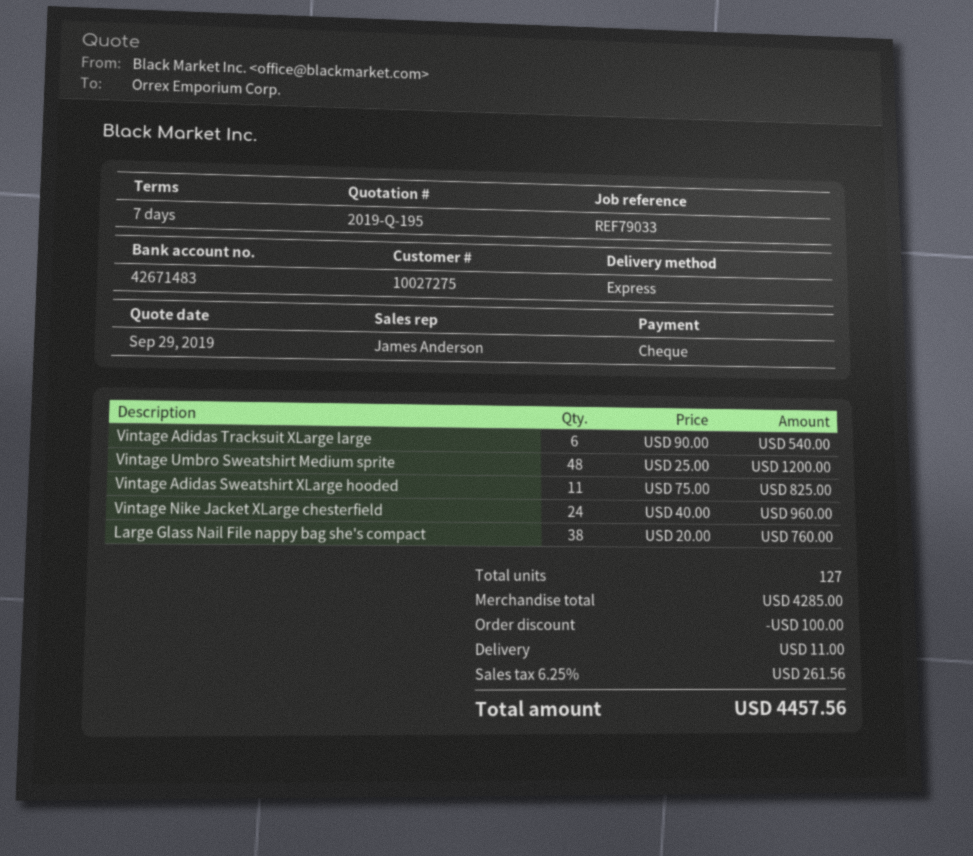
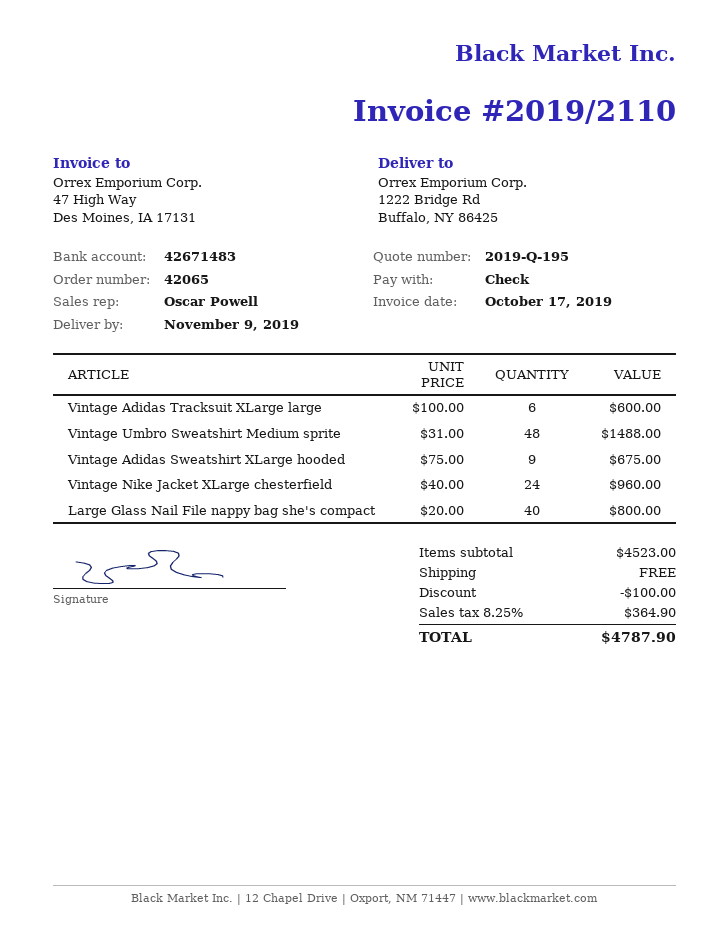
sales rep: James Anderson -> Oscar Powell
Vintage Adidas Tracksuit XLarge large: 6 x 90.00 = 540.00 -> 6 x 100.00 = 600.00
Vintage Umbro Sweatshirt Medium sprite: 48 x 25.00 = 1200.00 -> 48 x 31.00 = 1488.00
Vintage Adidas Sweatshirt XLarge hooded: 11 x 75.00 = 825.00 -> 9 x 75.00 = 675.00
Large Glass Nail File nappy bag she's compact: 38 x 20.00 = 760.00 -> 40 x 20.00 = 800.00
subtotal: 4285.00 -> 4523.00
shipping: 11.00 -> 0.00
tax: 6.25% = 261.56 -> 8.25% = 364.90
total: 4457.56 -> 4787.90

